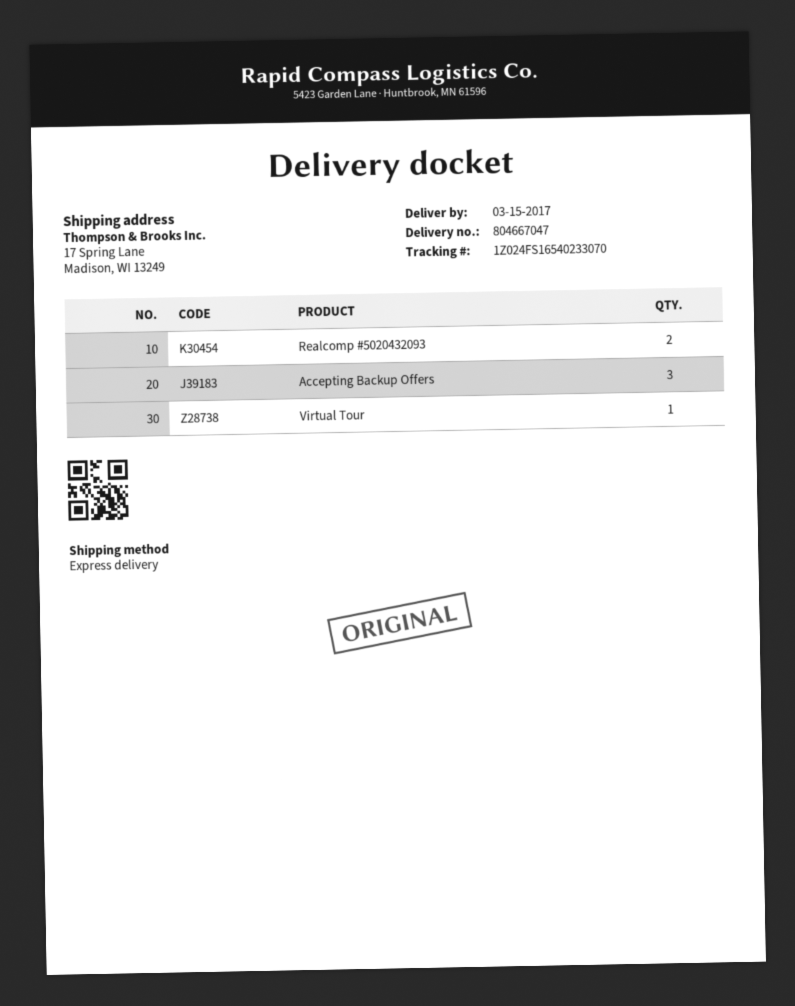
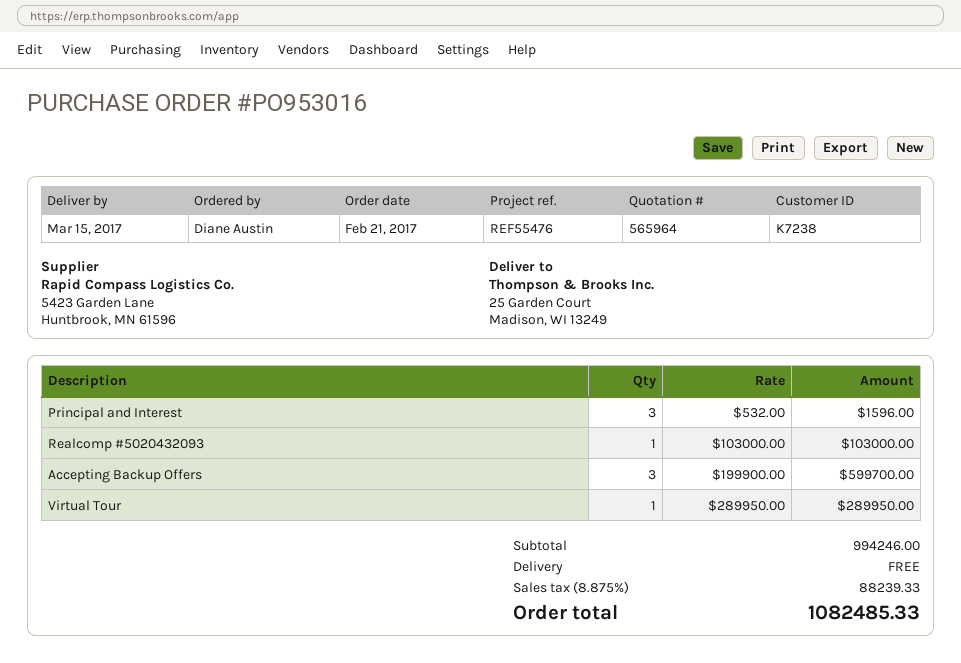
ship to: 17 Spring Lane, Madison, WI 13249 -> 25 Garden Court, Madison, WI 13249
Realcomp #5020432093: 2 -> 1
Principal and Interest: none -> 3

